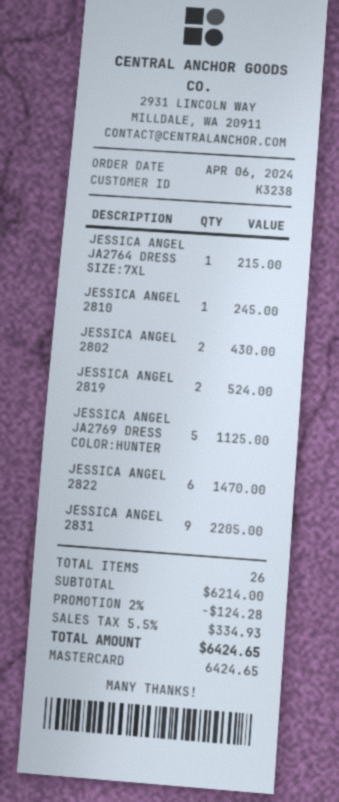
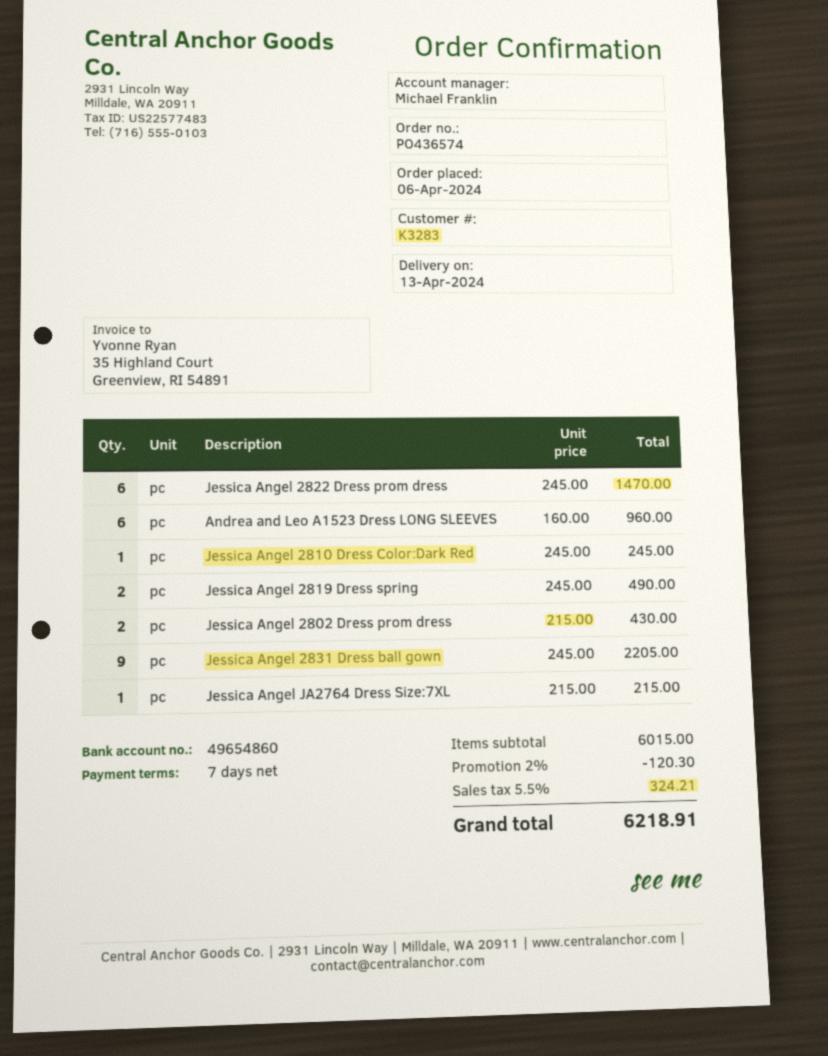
customer number: K3238 -> K3283
JESSICA ANGEL 2819: 2 for 524.00 -> 2 for 490.00
JESSICA ANGEL JA2769 DRESS COLOR:HUNTER: 5 for 1125.00 -> none
Andrea and Leo A1523 Dress LONG SLEEVES: none -> 6 for 960.00
subtotal: 6214.00 -> 6015.00
discount: 2% = 124.28 -> 2% = 120.30
tax: 5.5% = 334.93 -> 5.5% = 324.21
total: 6424.65 -> 6218.91

